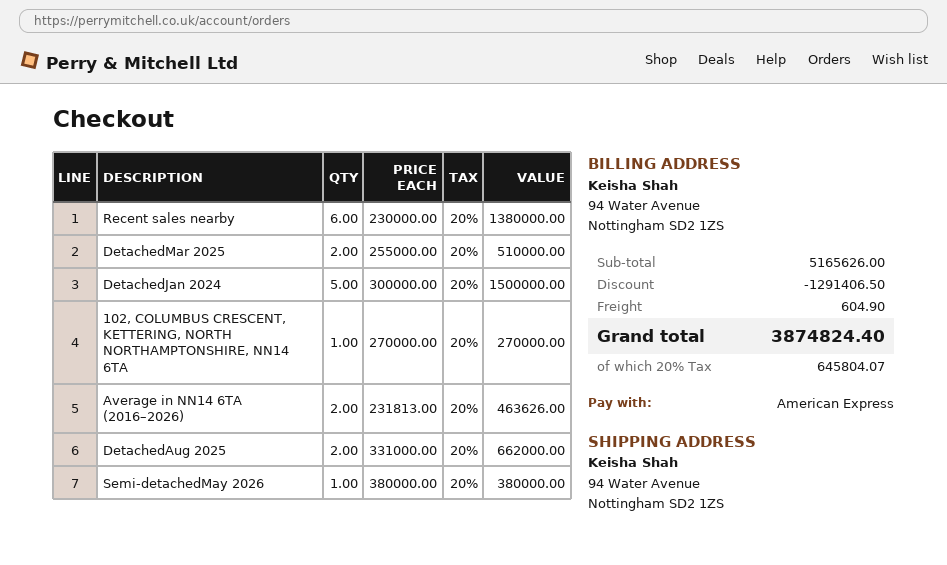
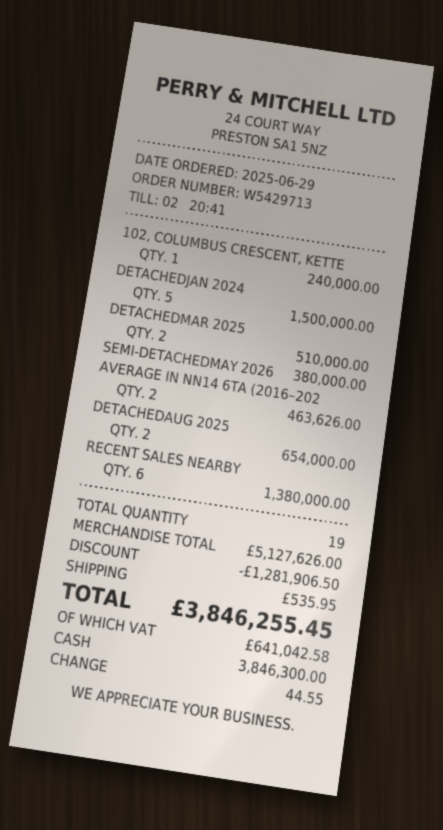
payment method: American Express -> cash
102, COLUMBUS CRESCENT, KETTERING, NORTH NORTHAMPTONSHIRE, NN14 6TA: 1 for 270000.00 -> 1 for 240000.00
DetachedAug 2025: 2 for 662000.00 -> 2 for 654000.00
subtotal: 5165626.00 -> 5127626.00
discount: 1291406.50 -> 1281906.50
shipping: 604.90 -> 535.95
tax: 645804.07 -> 641042.58
total: 3874824.40 -> 3846255.45

